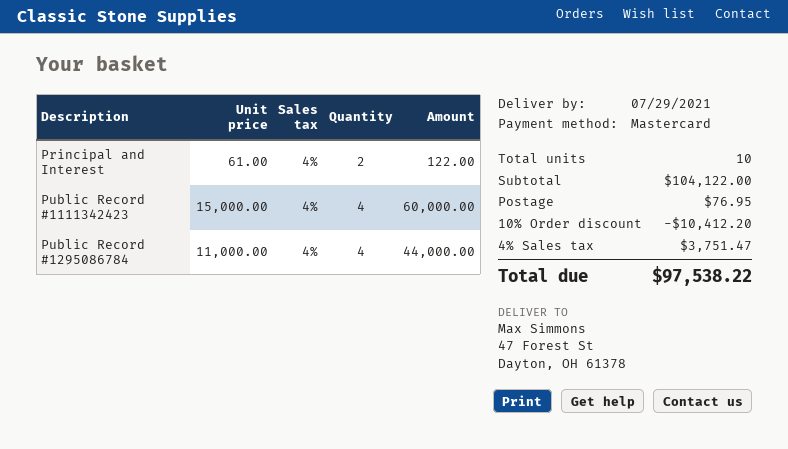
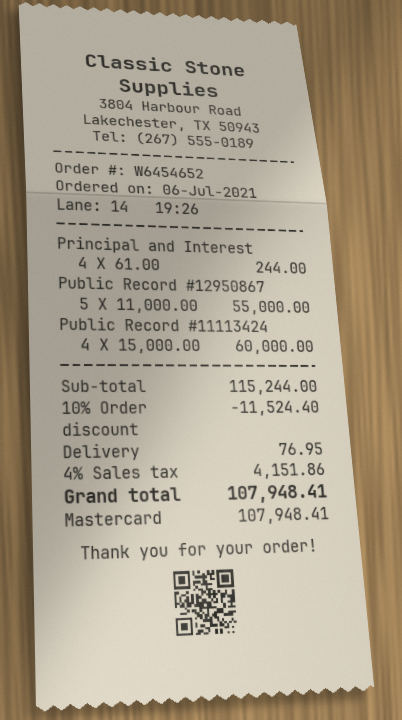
Principal and Interest: 2 x 61.00 = 122.00 -> 4 x 61.00 = 244.00
Public Record #1295086784: 4 x 11000.00 = 44000.00 -> 5 x 11000.00 = 55000.00
subtotal: 104122.00 -> 115244.00
discount: 10% = 10412.20 -> 10% = 11524.40
tax: 4% = 3751.47 -> 4% = 4151.86
total: 97538.22 -> 107948.41

